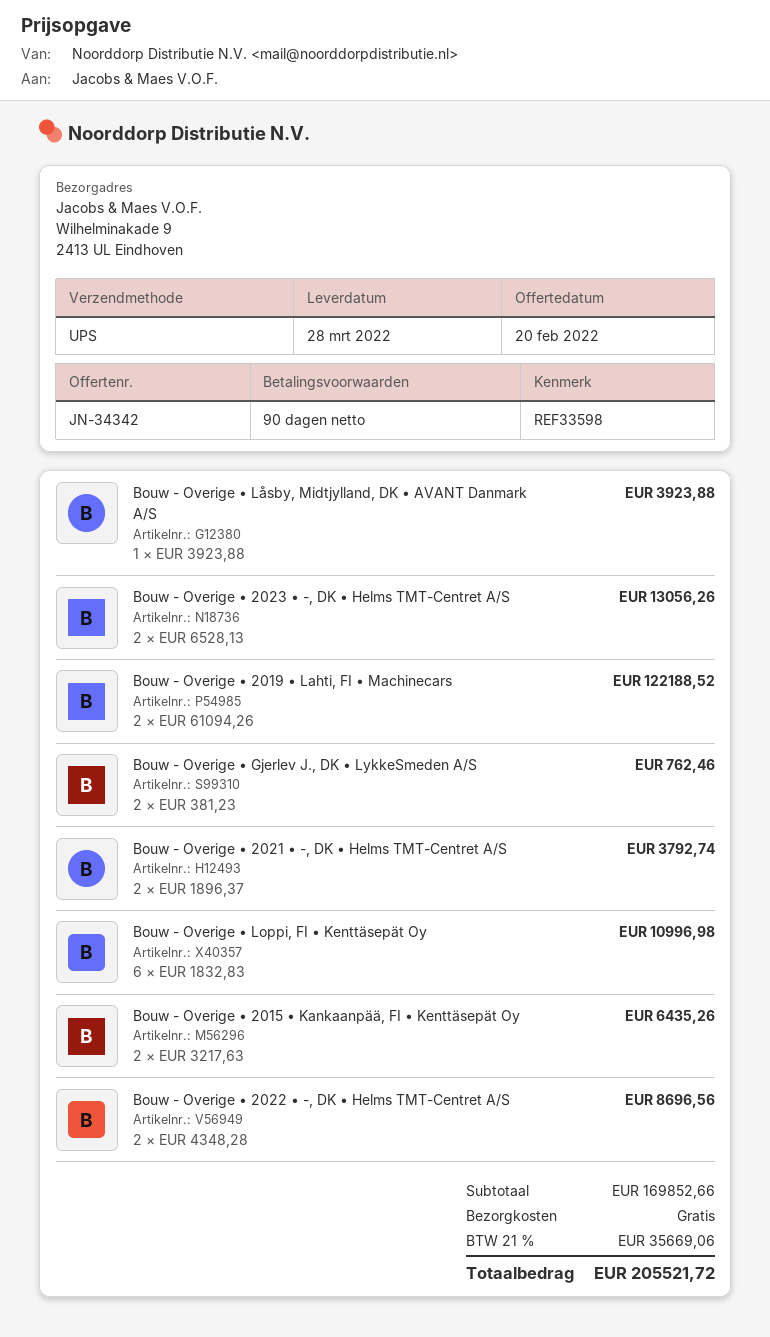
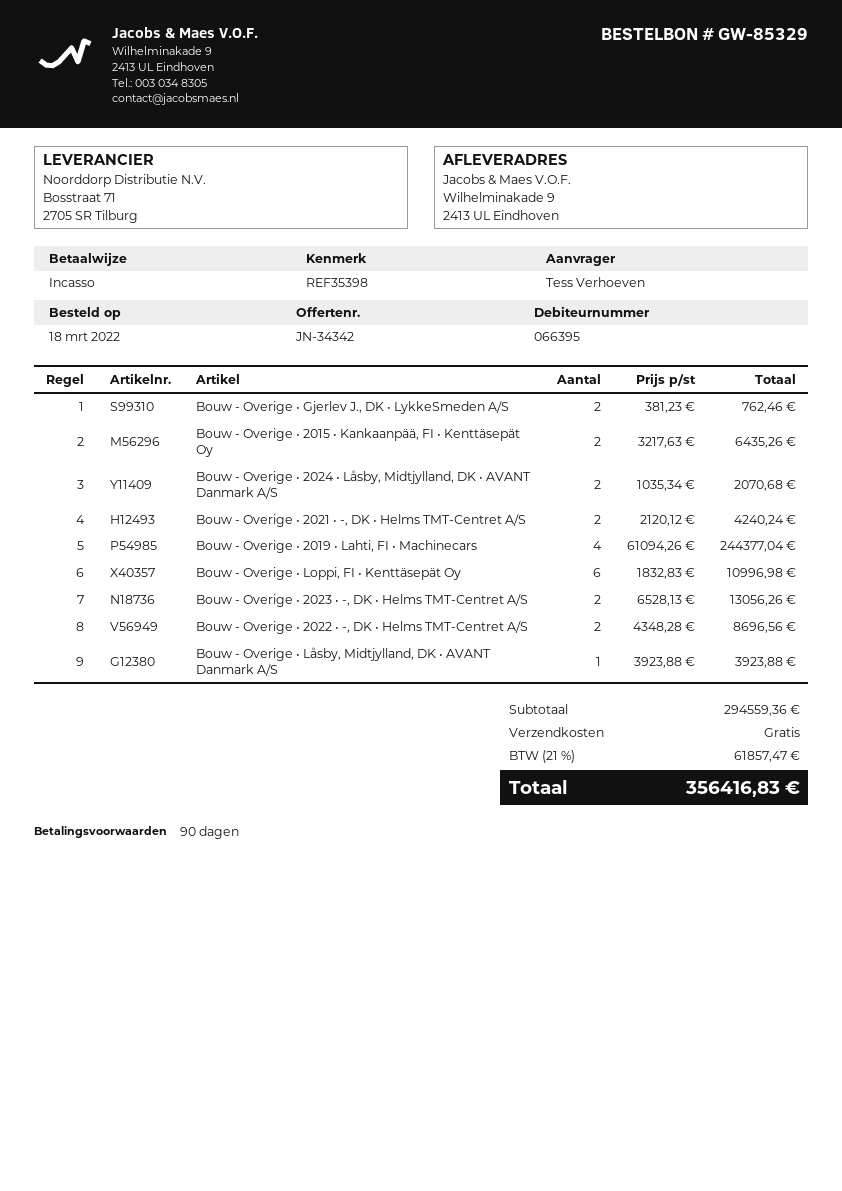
reference: REF33598 -> REF35398
Bouw - Overige • 2019 • Lahti, FI • Machinecars: 2 x 61094.26 = 122188.52 -> 4 x 61094.26 = 244377.04
Bouw - Overige • 2021 • -, DK • Helms TMT-Centret A/S: 2 x 1896.37 = 3792.74 -> 2 x 2120.12 = 4240.24
Bouw - Overige • 2024 • Låsby, Midtjylland, DK • AVANT Danmark A/S: none -> 2 x 1035.34 = 2070.68
subtotal: 169852.66 -> 294559.36
tax: 21% = 35669.06 -> 21% = 61857.47
total: 205521.72 -> 356416.83

